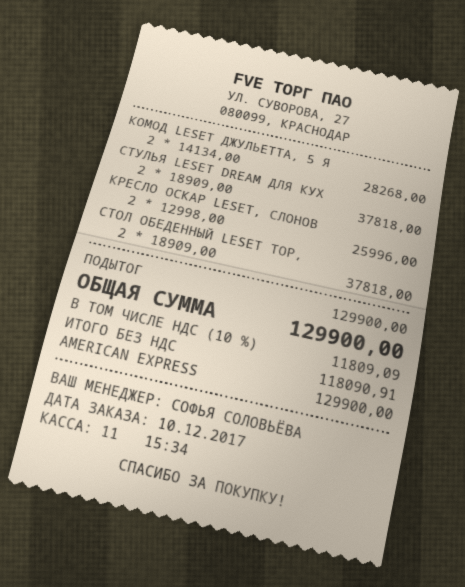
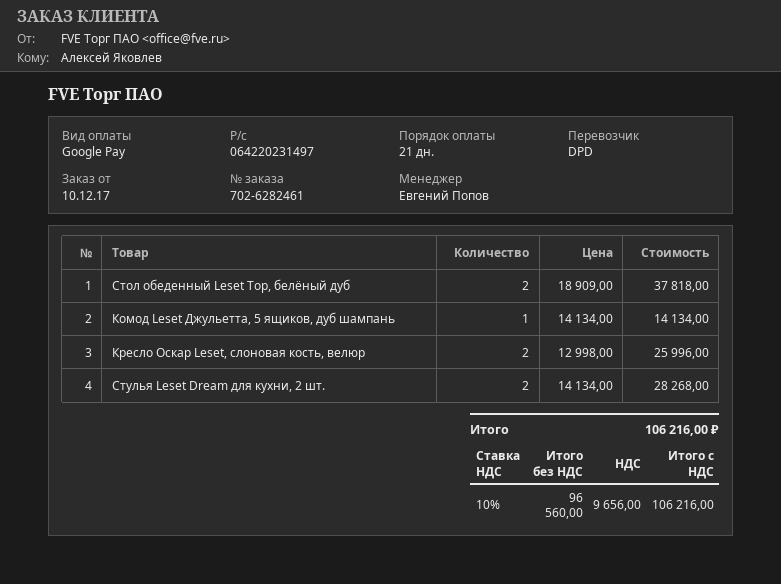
sales rep: СОФЬЯ СОЛОВЬЁВА -> Евгений Попов
payment method: American Express -> Google Pay
КОМОД LESET ДЖУЛЬЕТТА, 5 Я: 2 x 14134.00 = 28268.00 -> 1 x 14134.00 = 14134.00
СТУЛЬЯ LESET DREAM ДЛЯ КУХ: 2 x 18909.00 = 37818.00 -> 2 x 14134.00 = 28268.00
net: 118090.91 -> 96560.00
tax: 10% = 11809.09 -> 10% = 9656.00
total: 129900.00 -> 106216.00

